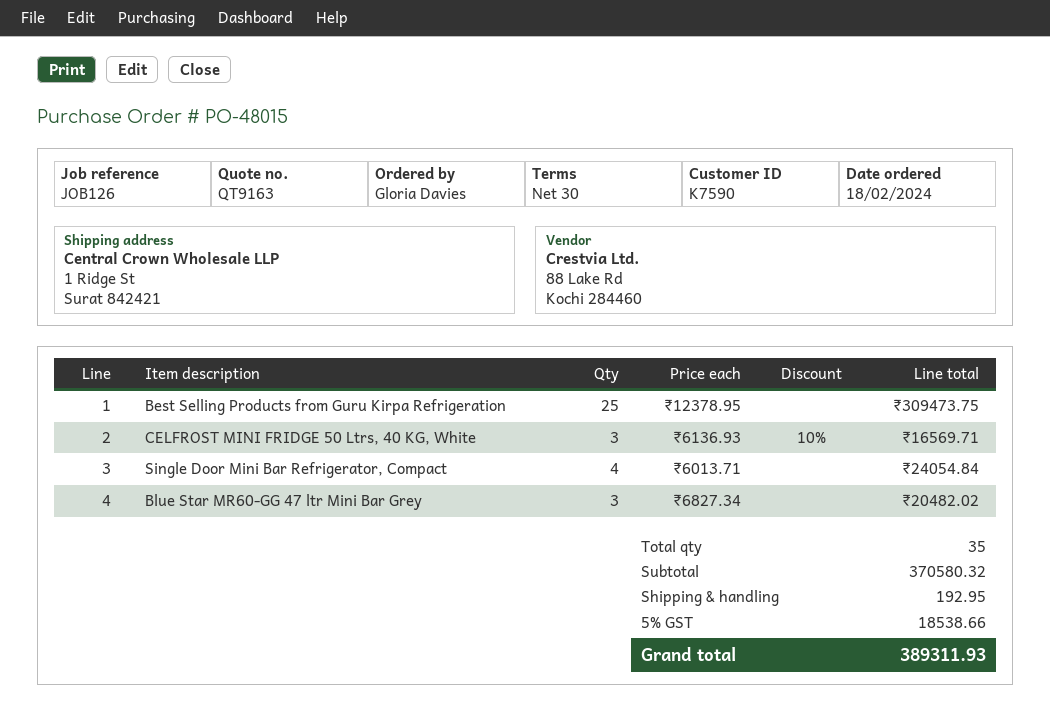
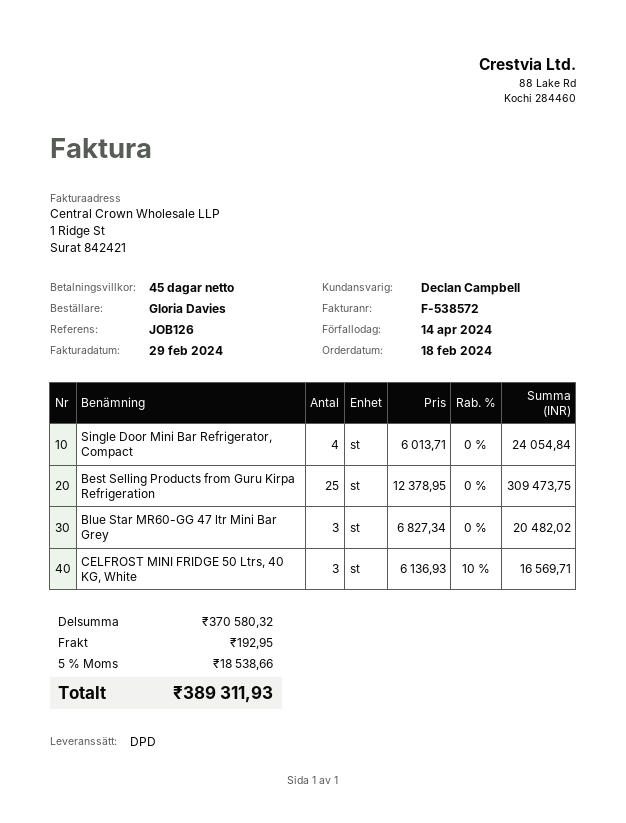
payment terms: 30 days -> 45 days

